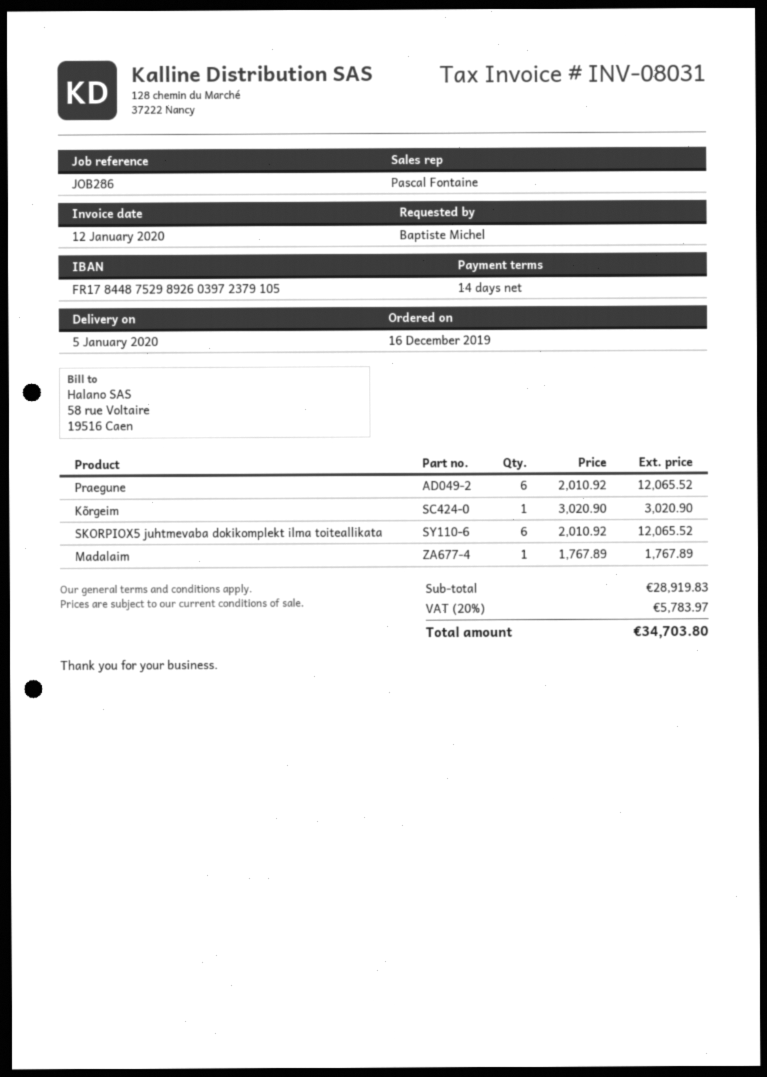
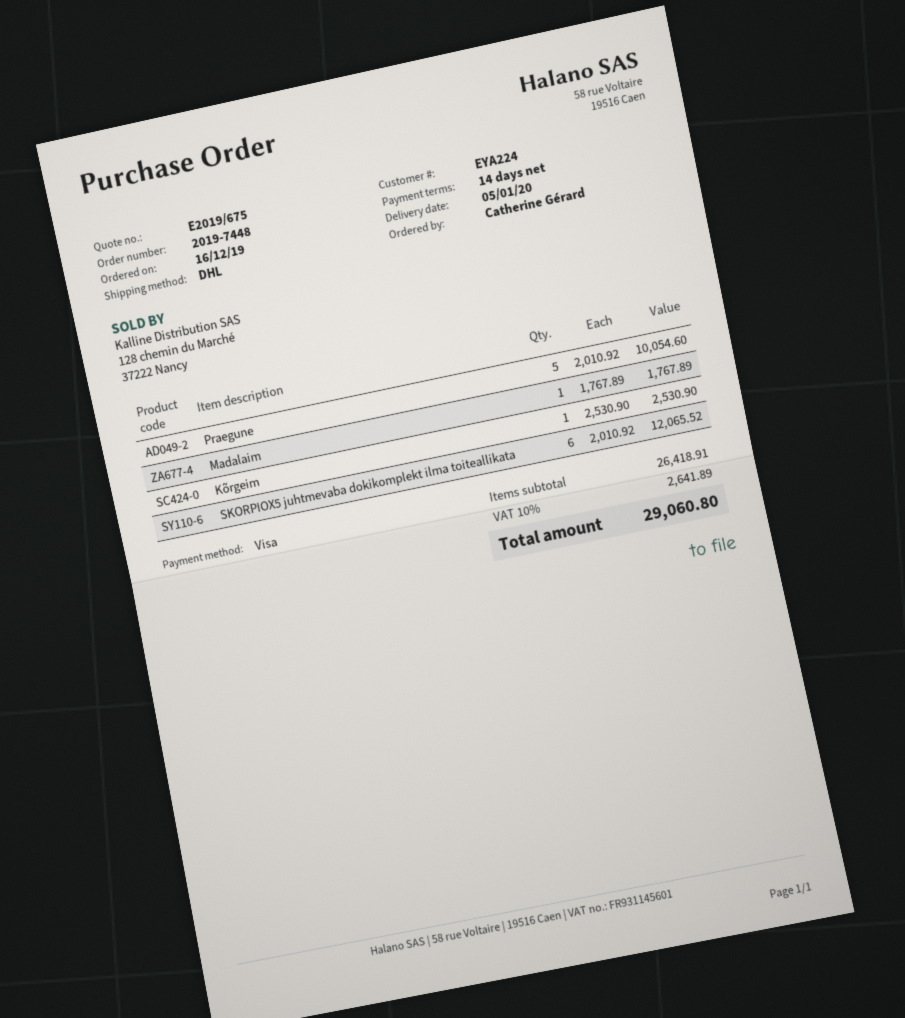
ordered by: Baptiste Michel -> Catherine Gérard
Praegune: 6 x 2010.92 = 12065.52 -> 5 x 2010.92 = 10054.60
Kõrgeim: 1 x 3020.90 = 3020.90 -> 1 x 2530.90 = 2530.90
subtotal: 28919.83 -> 26418.91
tax: 20% = 5783.97 -> 10% = 2641.89
total: 34703.80 -> 29060.80

